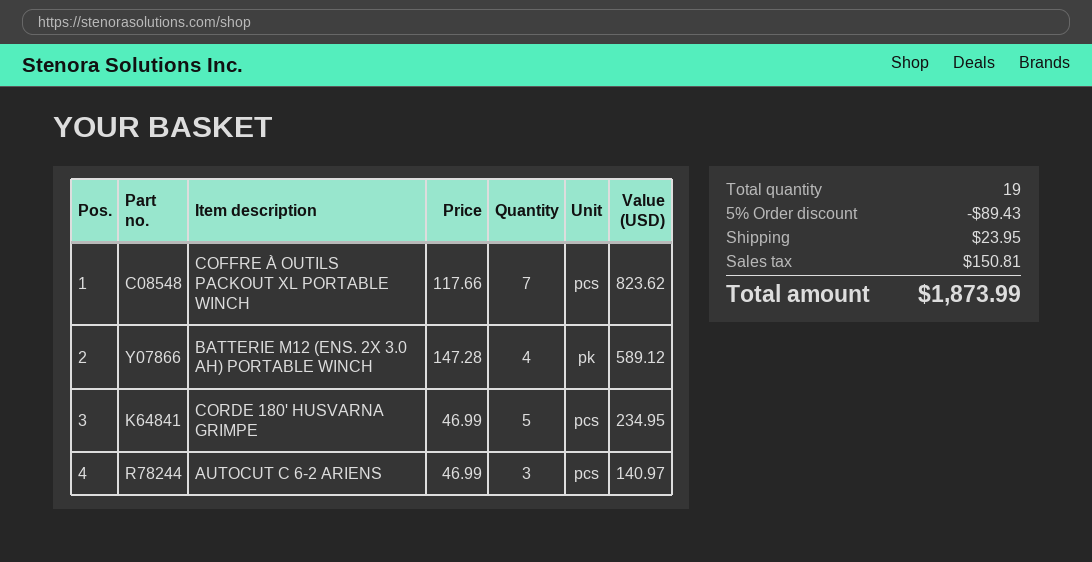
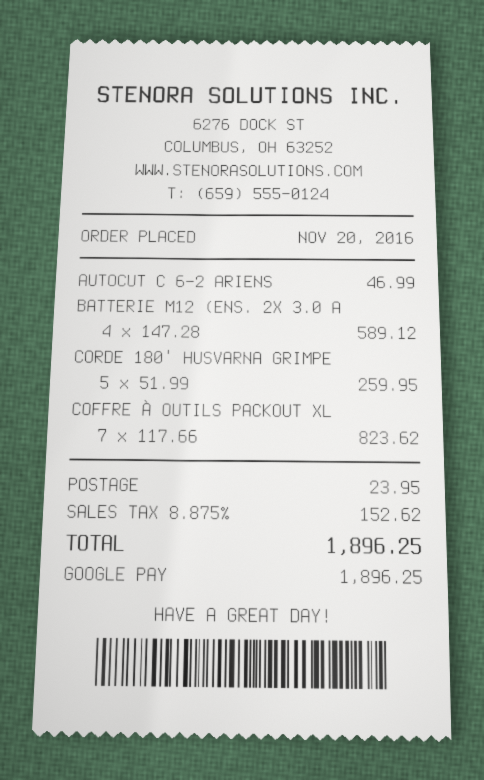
CORDE 180' HUSVARNA GRIMPE: 5 x 46.99 = 234.95 -> 5 x 51.99 = 259.95
AUTOCUT C 6-2 ARIENS: 3 x 46.99 = 140.97 -> 1 x 46.99 = 46.99
discount: 5% = 89.43 -> none
tax: 150.81 -> 152.62
total: 1873.99 -> 1896.25

